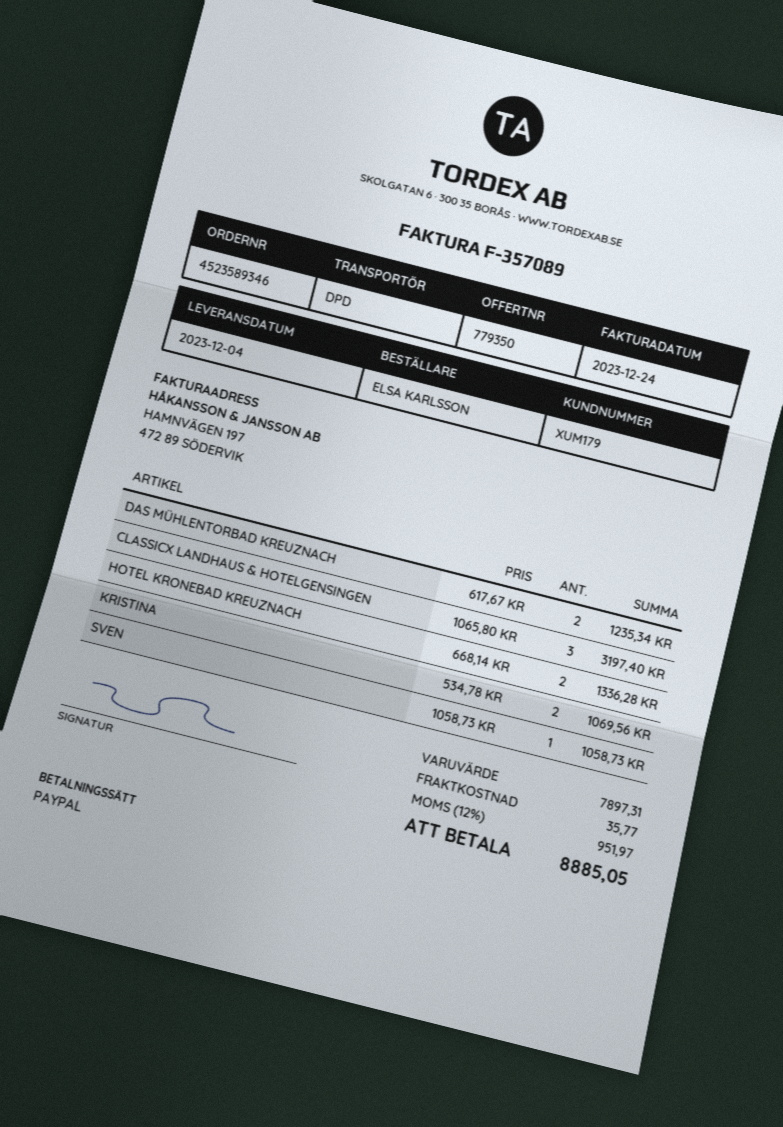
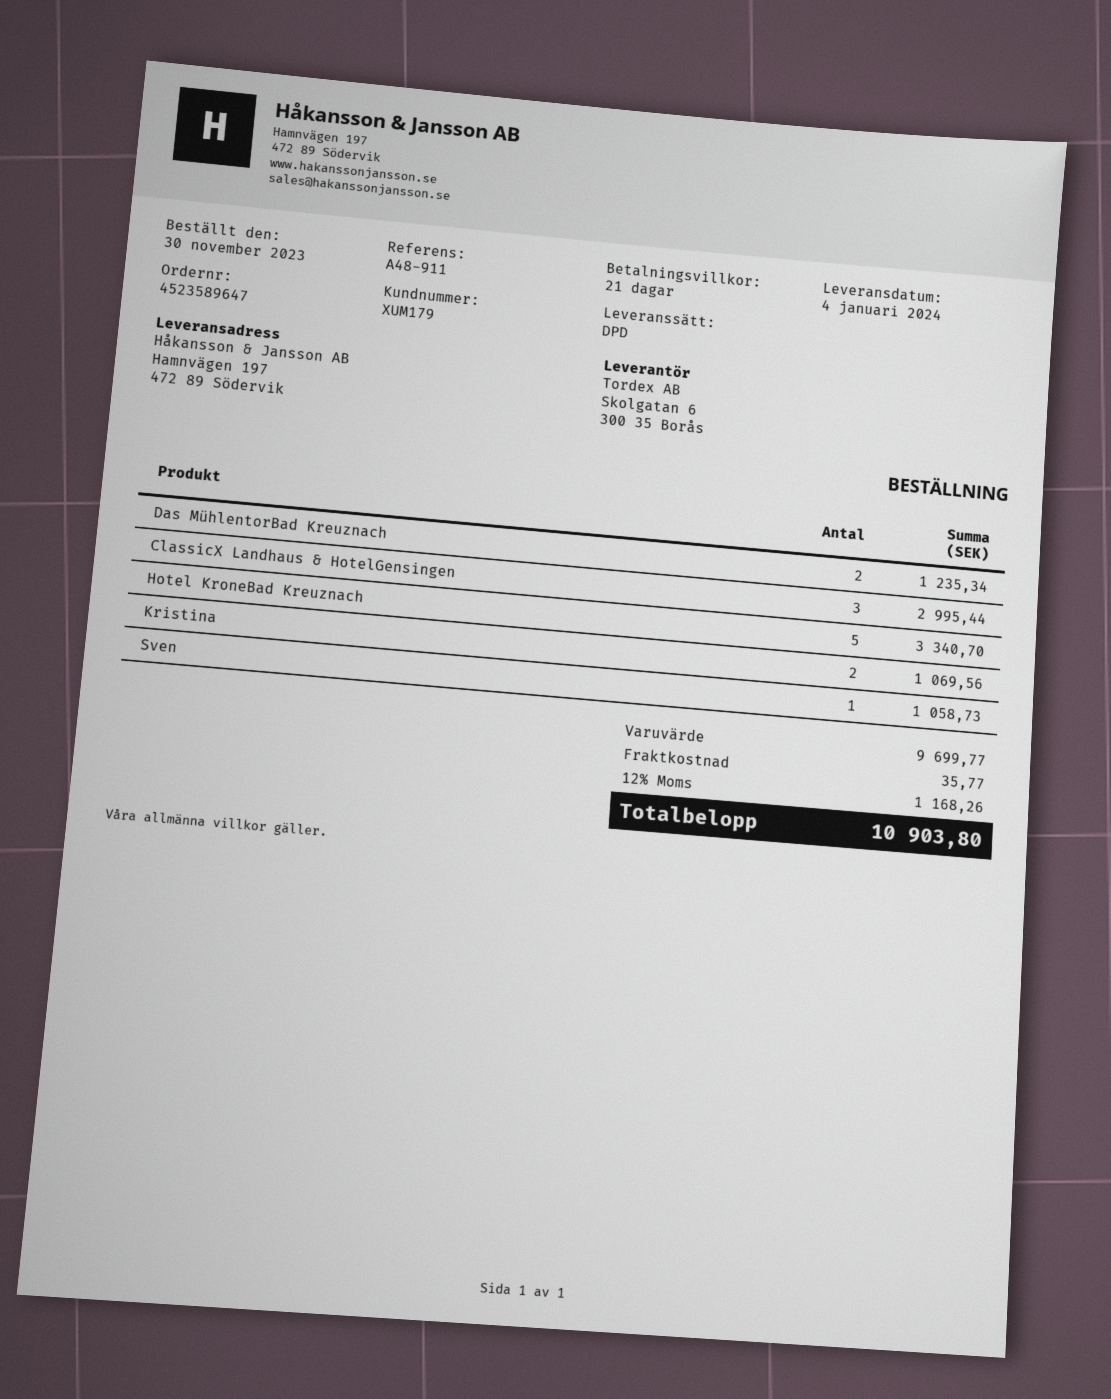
order number: 4523589346 -> 4523589647
delivery date: 2023-12-04 -> 2024-01-04
CLASSICX LANDHAUS & HOTELGENSINGEN: 3 for 3197.40 -> 3 for 2995.44
HOTEL KRONEBAD KREUZNACH: 2 for 1336.28 -> 5 for 3340.70
subtotal: 7897.31 -> 9699.77
tax: 12% = 951.97 -> 12% = 1168.26
total: 8885.05 -> 10903.80

